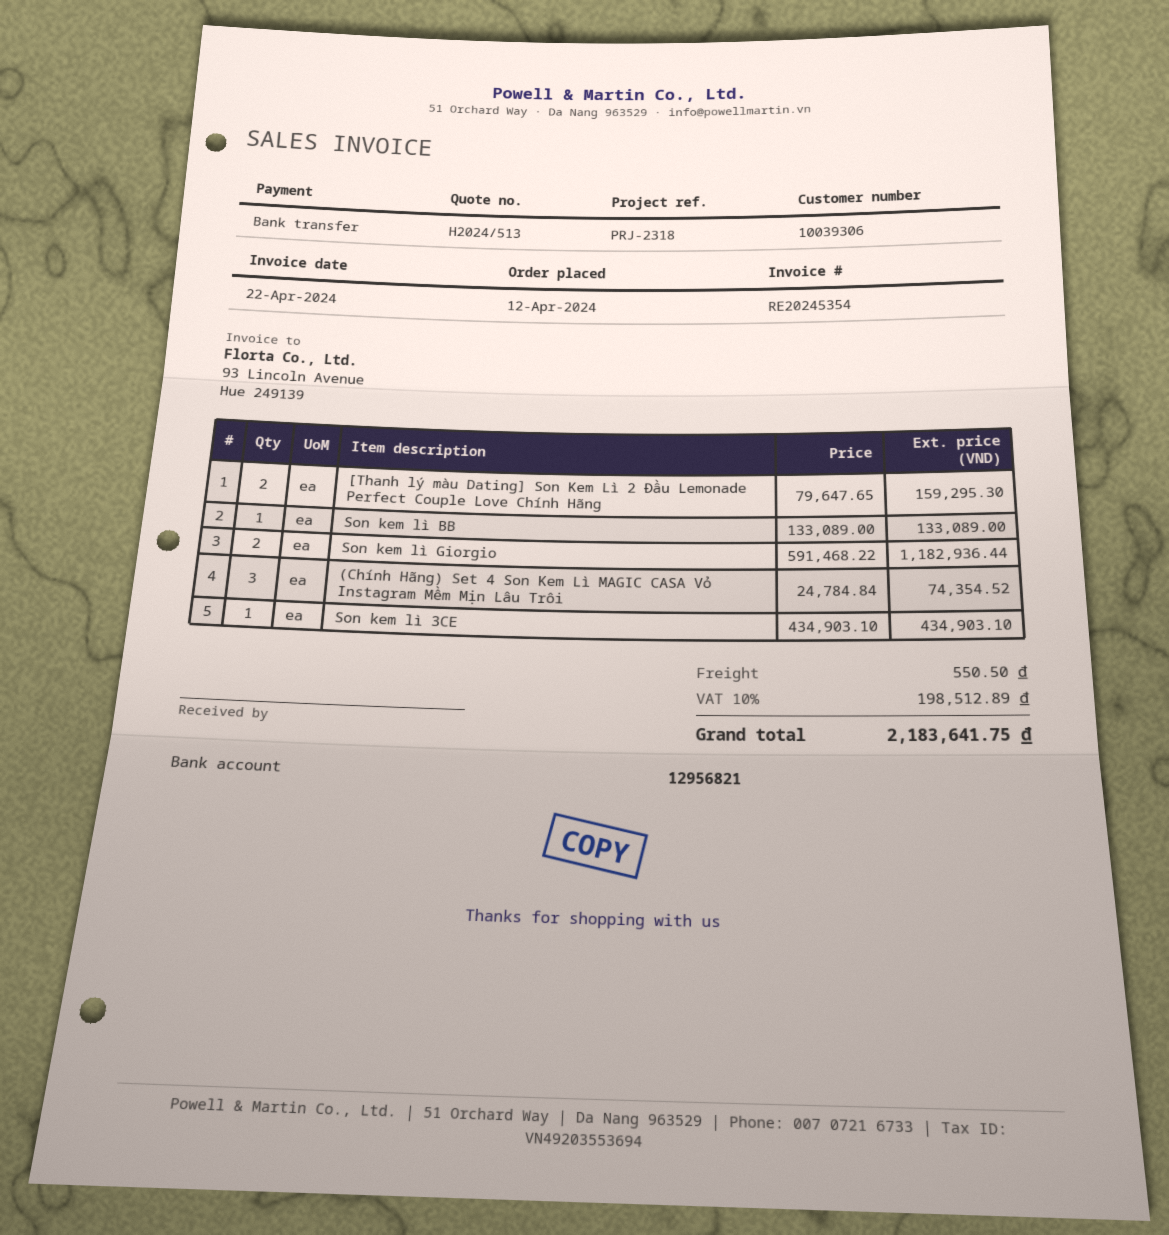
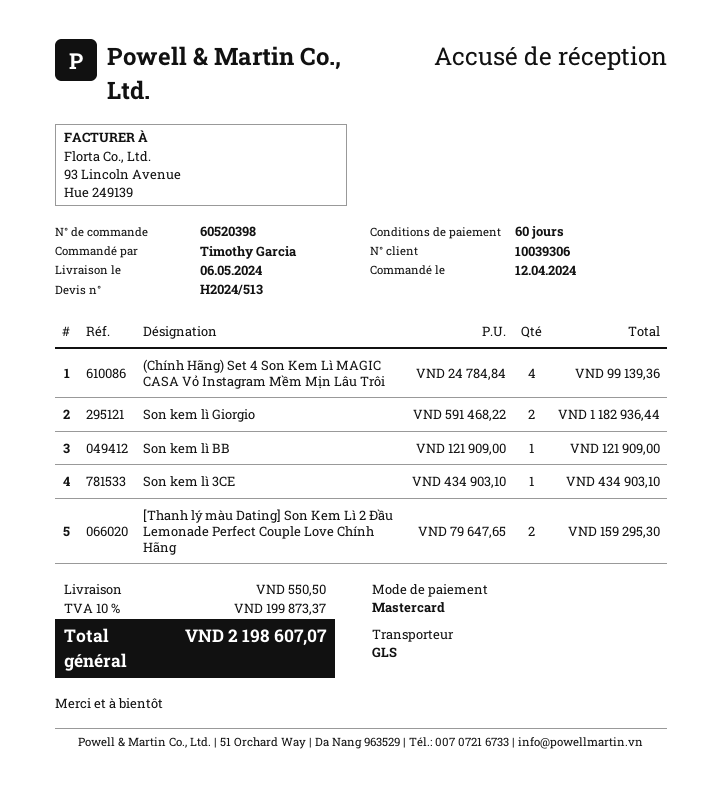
payment method: bank transfer -> Mastercard
Son kem lì BB: 1 x 133089.00 = 133089.00 -> 1 x 121909.00 = 121909.00
(Chính Hãng) Set 4 Son Kem Lì MAGIC CASA Vỏ Instagram Mềm Mịn Lâu Trôi: 3 x 24784.84 = 74354.52 -> 4 x 24784.84 = 99139.36
tax: 10% = 198512.89 -> 10% = 199873.37
total: 2183641.75 -> 2198607.07

